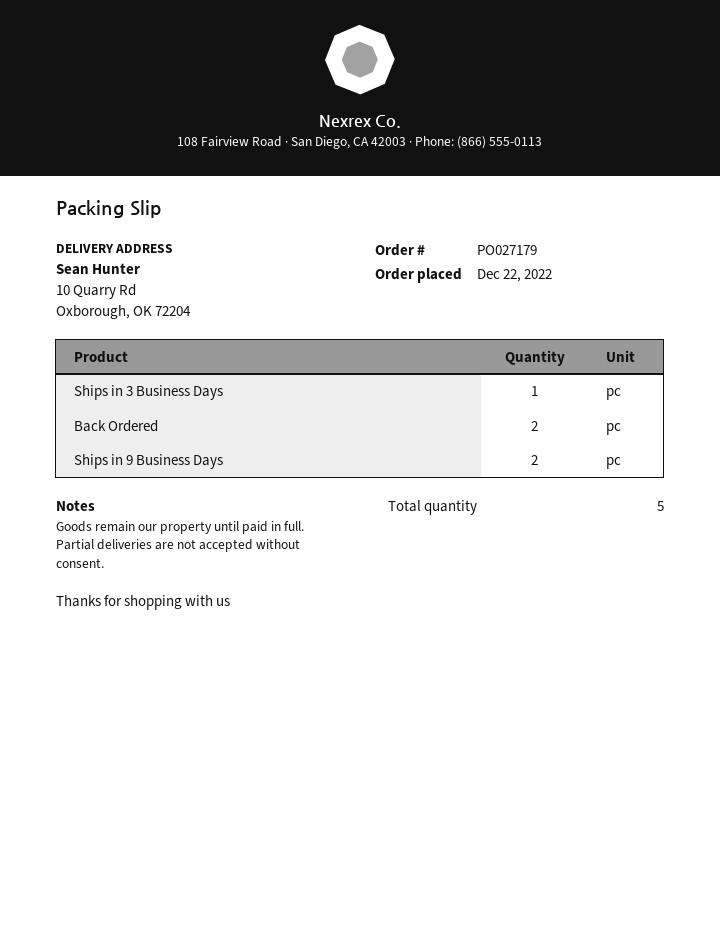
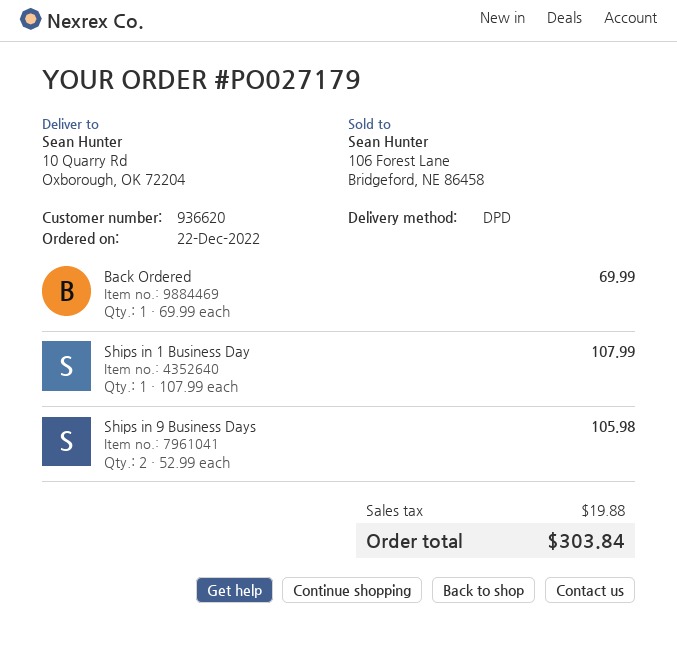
Ships in 3 Business Days: 1 -> none
Back Ordered: 2 -> 1
Ships in 1 Business Day: none -> 1

